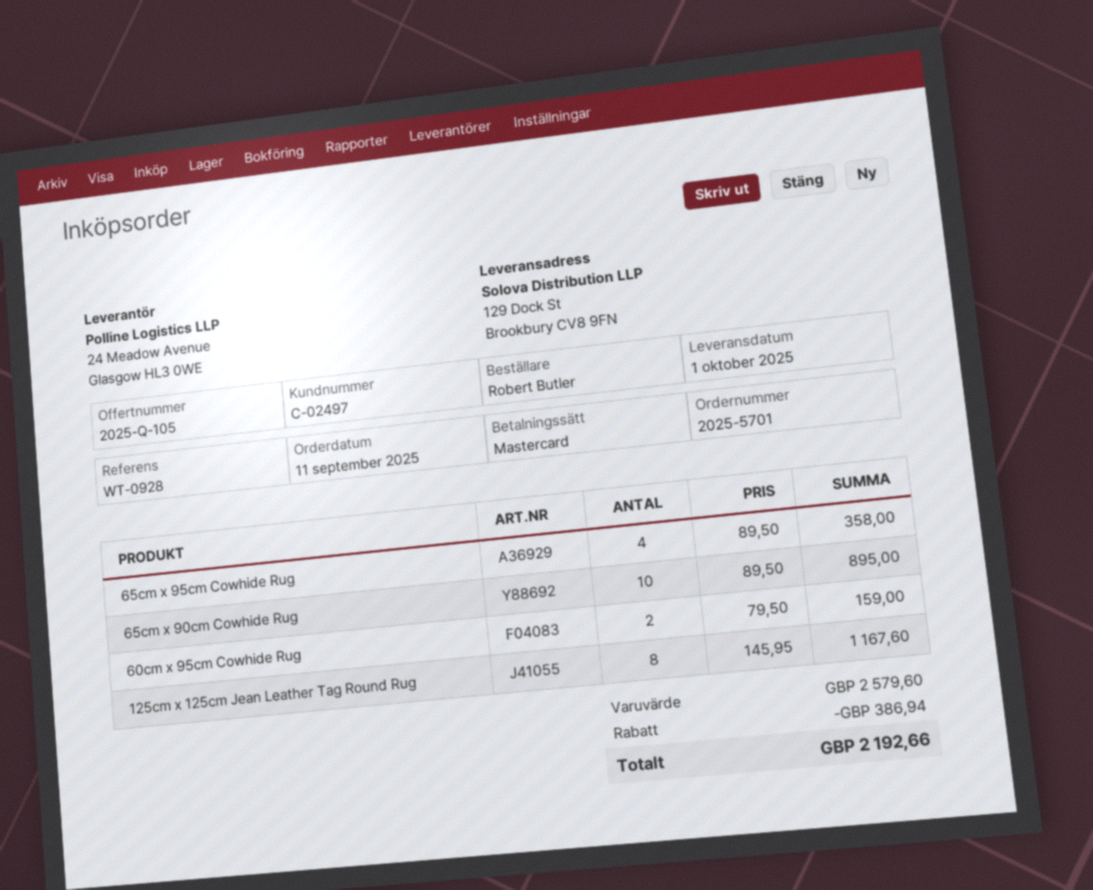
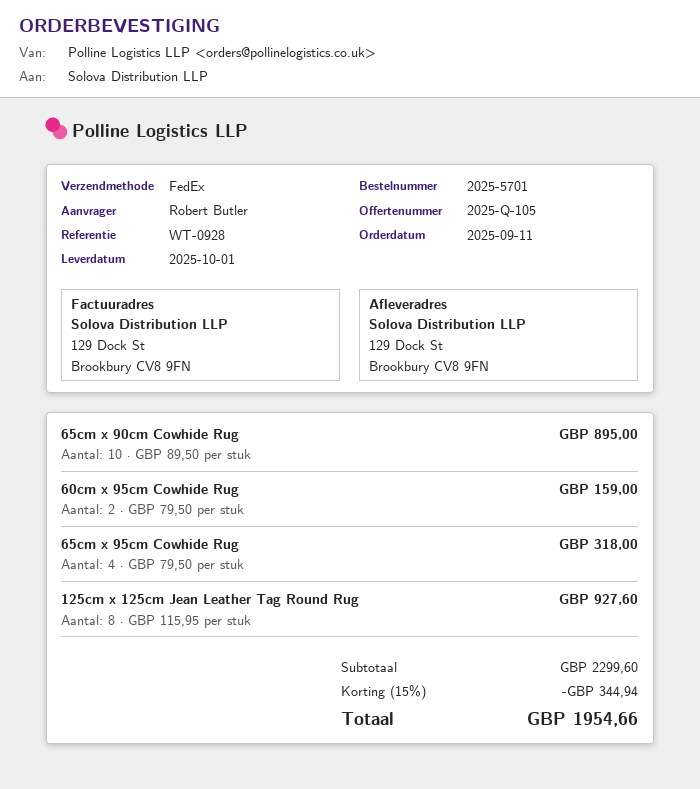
65cm x 95cm Cowhide Rug: 4 x 89.50 = 358.00 -> 4 x 79.50 = 318.00
125cm x 125cm Jean Leather Tag Round Rug: 8 x 145.95 = 1167.60 -> 8 x 115.95 = 927.60
subtotal: 2579.60 -> 2299.60
discount: 386.94 -> 344.94
total: 2192.66 -> 1954.66

